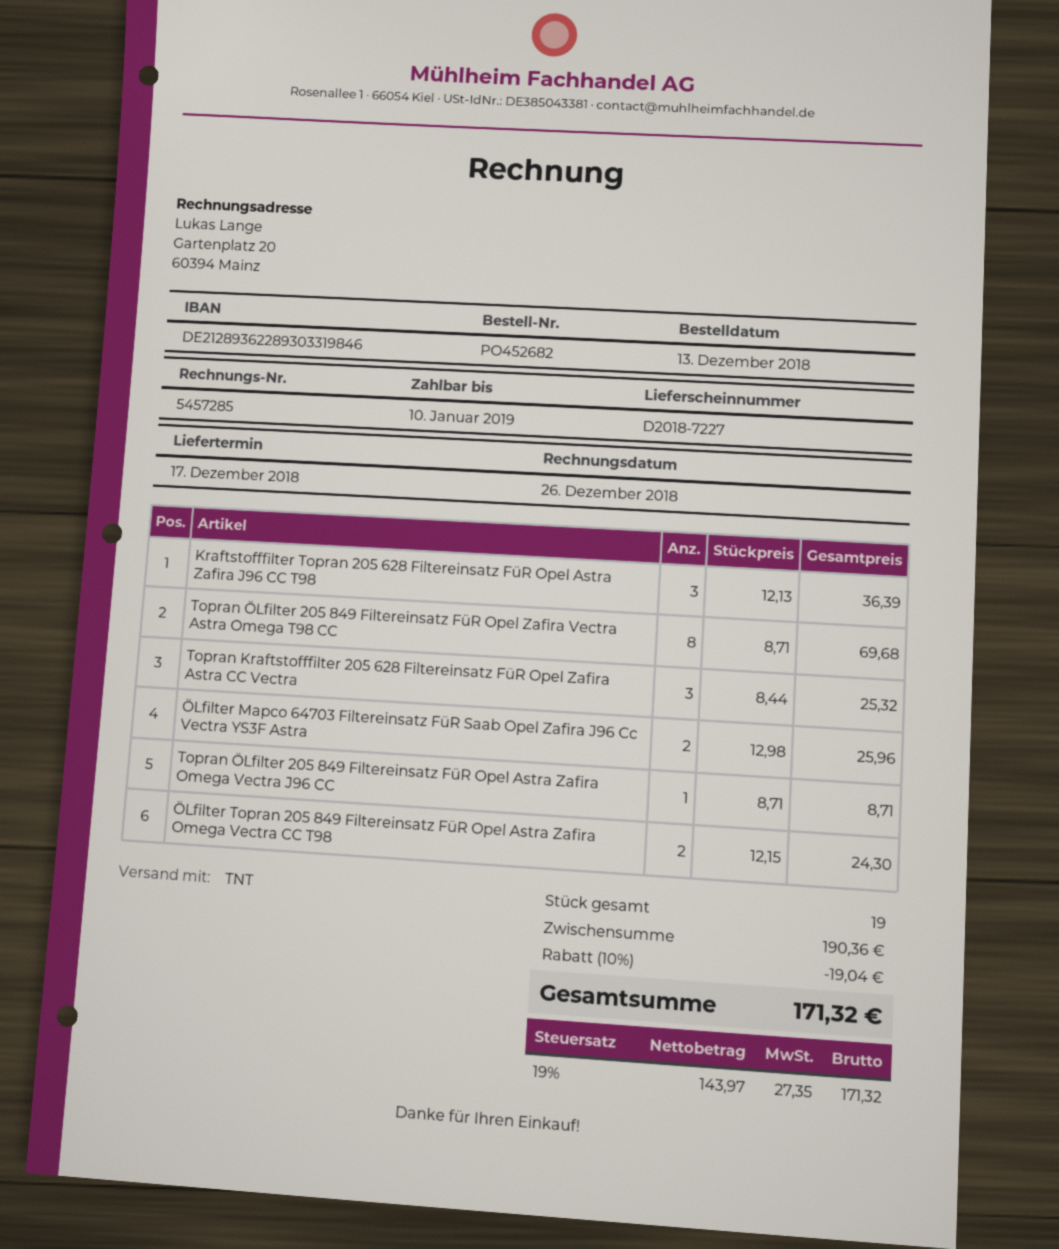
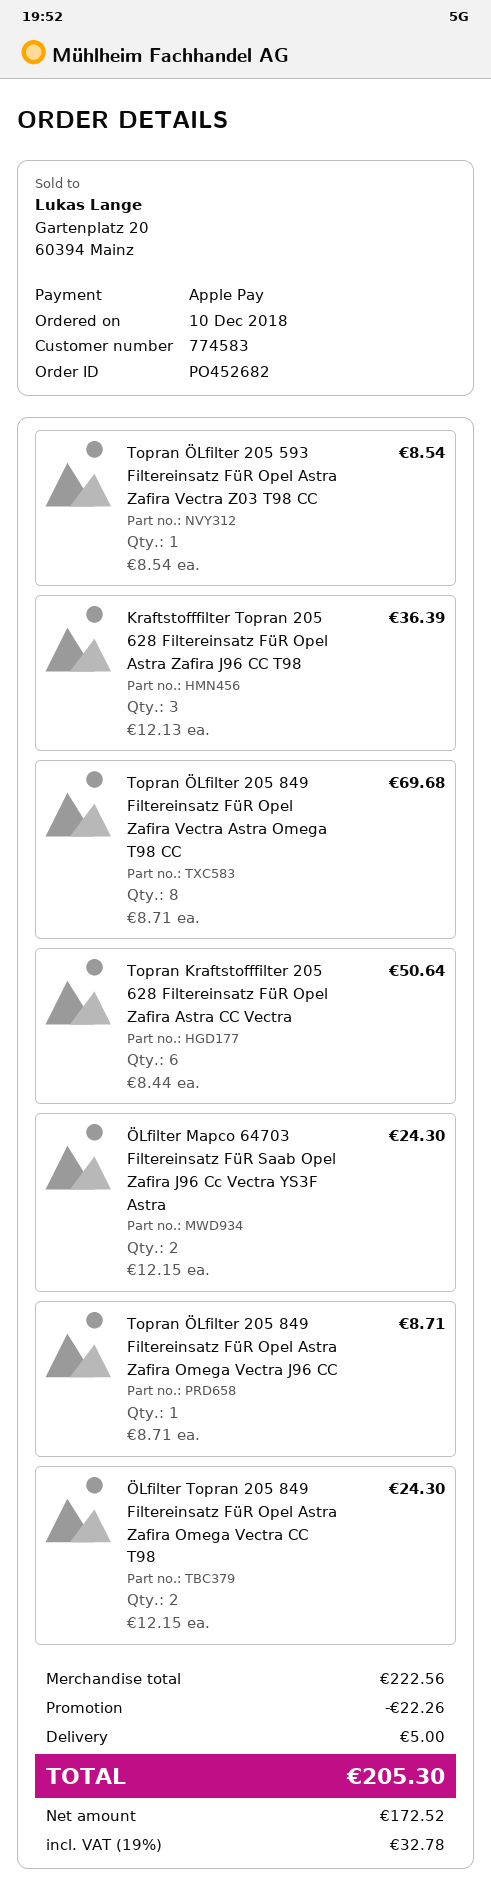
order date: 2018-12-13 -> 2018-12-10
Topran Kraftstofffilter 205 628 Filtereinsatz FüR Opel Zafira Astra CC Vectra: 3 x 8.44 = 25.32 -> 6 x 8.44 = 50.64
ÖLfilter Mapco 64703 Filtereinsatz FüR Saab Opel Zafira J96 Cc Vectra YS3F Astra: 2 x 12.98 = 25.96 -> 2 x 12.15 = 24.30
Topran ÖLfilter 205 593 Filtereinsatz FüR Opel Astra Zafira Vectra Z03 T98 CC: none -> 1 x 8.54 = 8.54
subtotal: 190.36 -> 222.56
discount: 19.04 -> 22.26
shipping: none -> 5.00
net: 143.97 -> 172.52
tax: 19% = 27.35 -> 19% = 32.78
total: 171.32 -> 205.30

